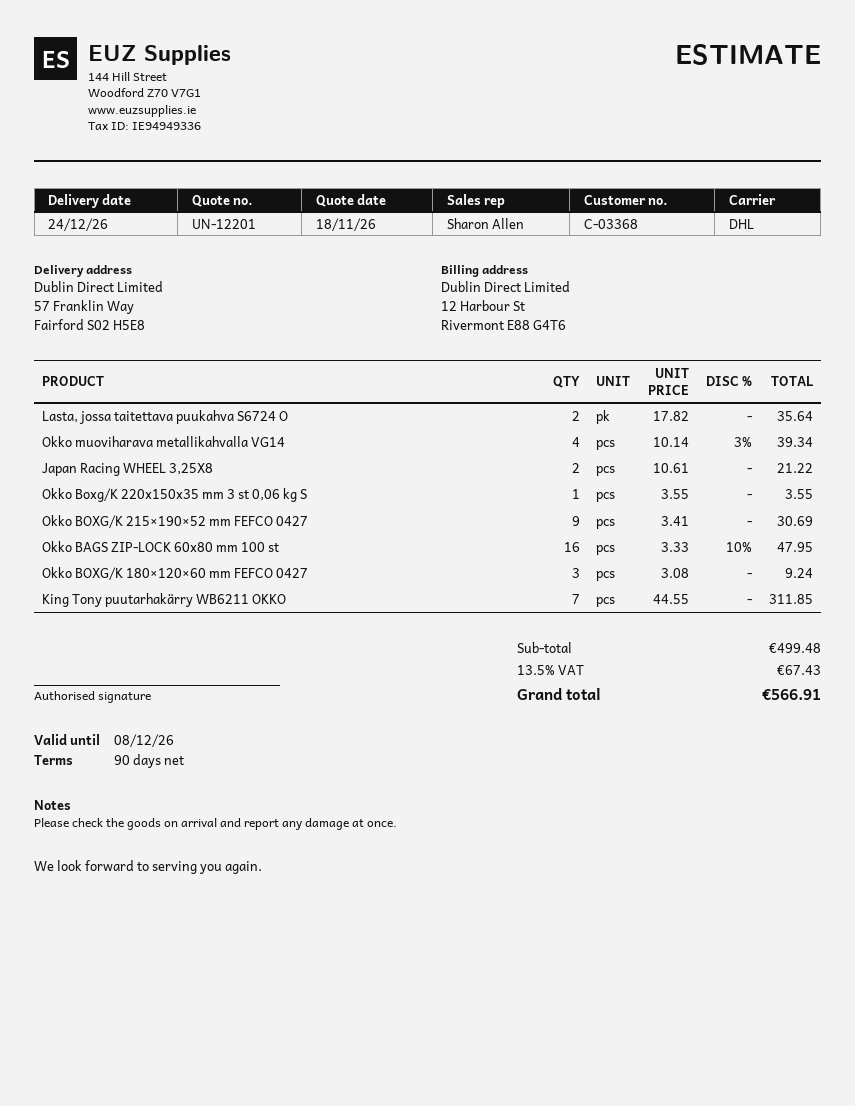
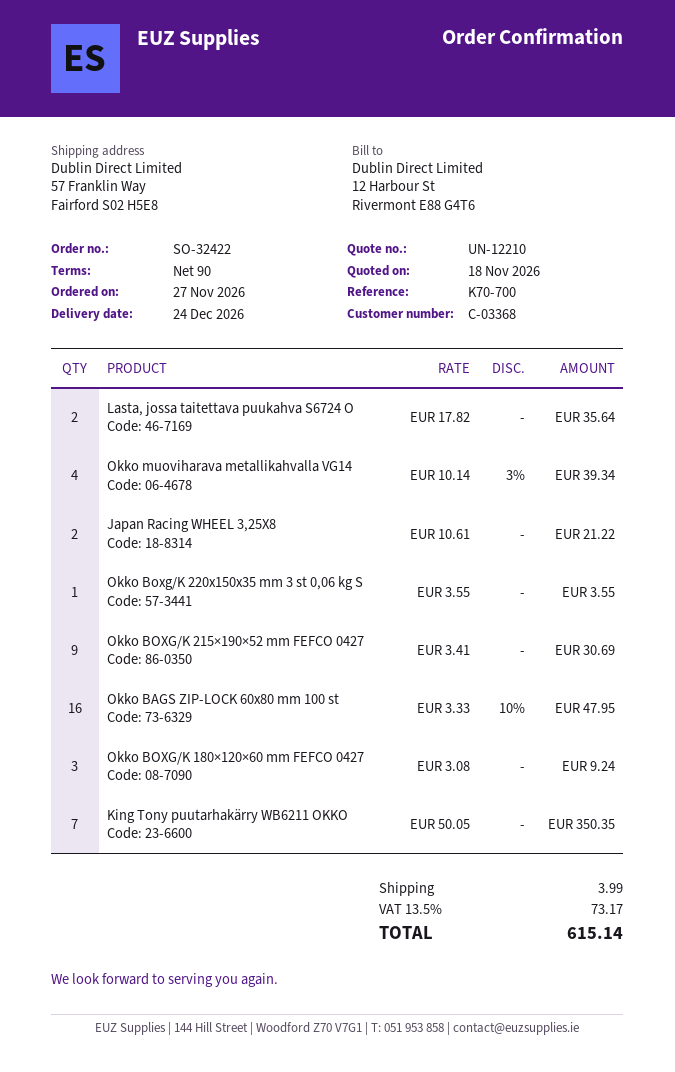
quote number: UN-12201 -> UN-12210
King Tony puutarhakärry WB6211 OKKO: 7 x 44.55 = 311.85 -> 7 x 50.05 = 350.35
shipping: none -> 3.99
tax: 13.5% = 67.43 -> 13.5% = 73.17
total: 566.91 -> 615.14

